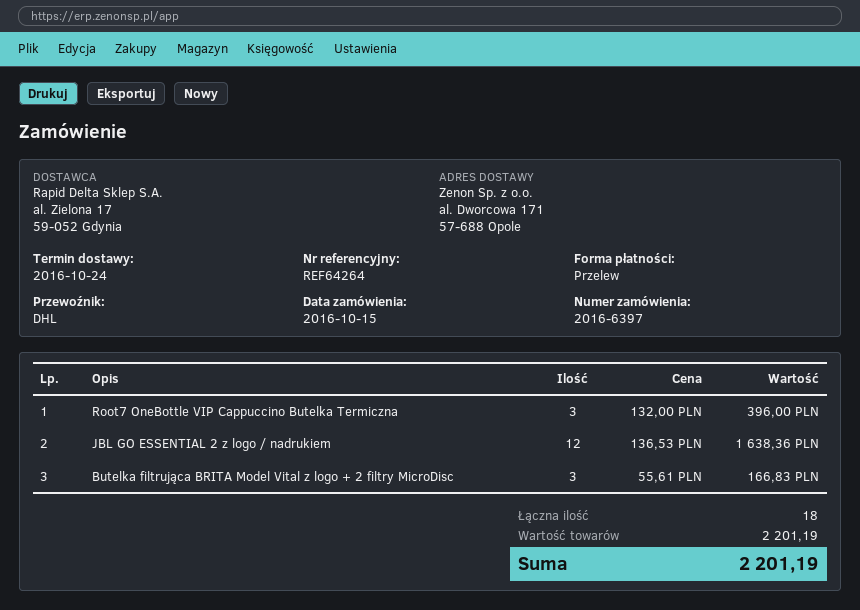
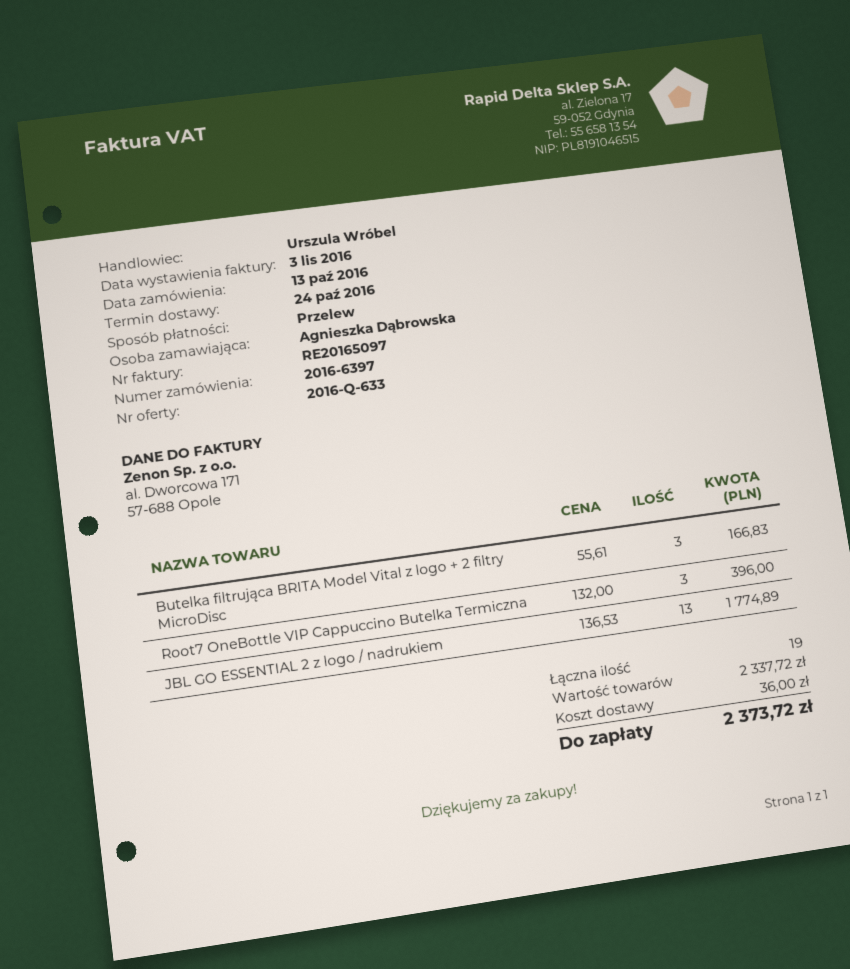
order date: 2016-10-15 -> 2016-10-13
JBL GO ESSENTIAL 2 z logo / nadrukiem: 12 x 136.53 = 1638.36 -> 13 x 136.53 = 1774.89
total quantity: 18 -> 19
subtotal: 2201.19 -> 2337.72
shipping: none -> 36.00
total: 2201.19 -> 2373.72

